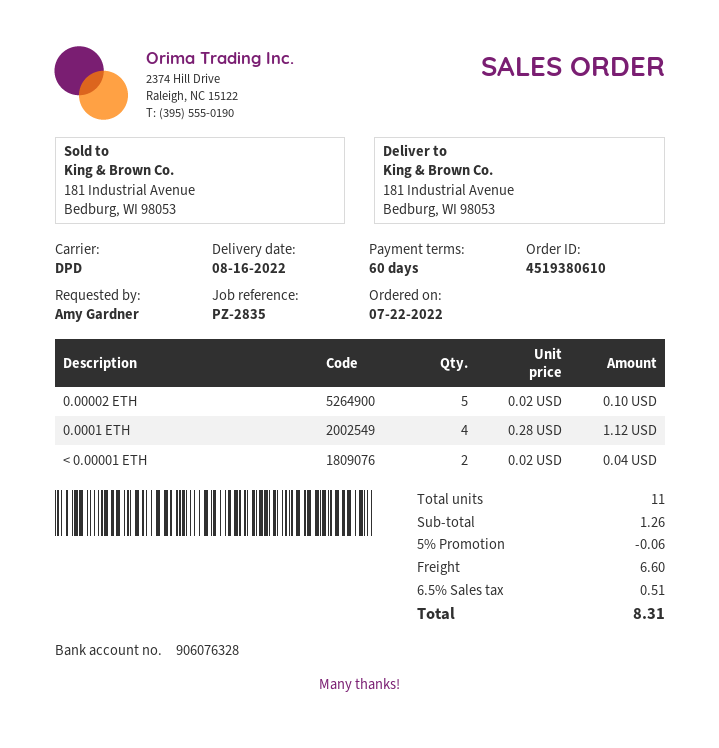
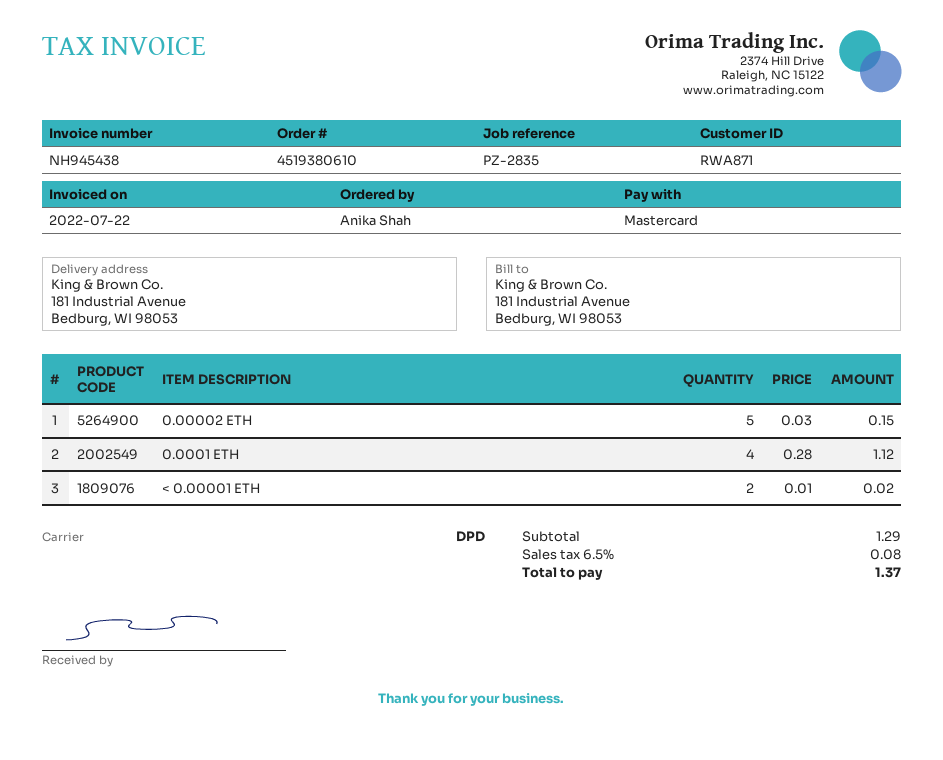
ordered by: Amy Gardner -> Anika Shah
0.00002 ETH: 5 x 0.02 = 0.10 -> 5 x 0.03 = 0.15
< 0.00001 ETH: 2 x 0.02 = 0.04 -> 2 x 0.01 = 0.02
subtotal: 1.26 -> 1.29
discount: 5% = 0.06 -> none
shipping: 6.60 -> none
tax: 6.5% = 0.51 -> 6.5% = 0.08
total: 8.31 -> 1.37

